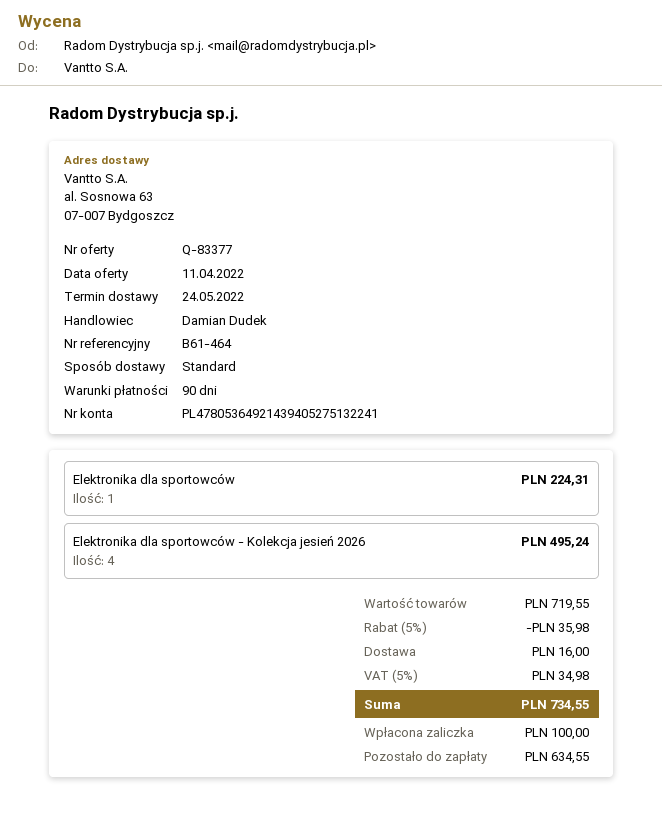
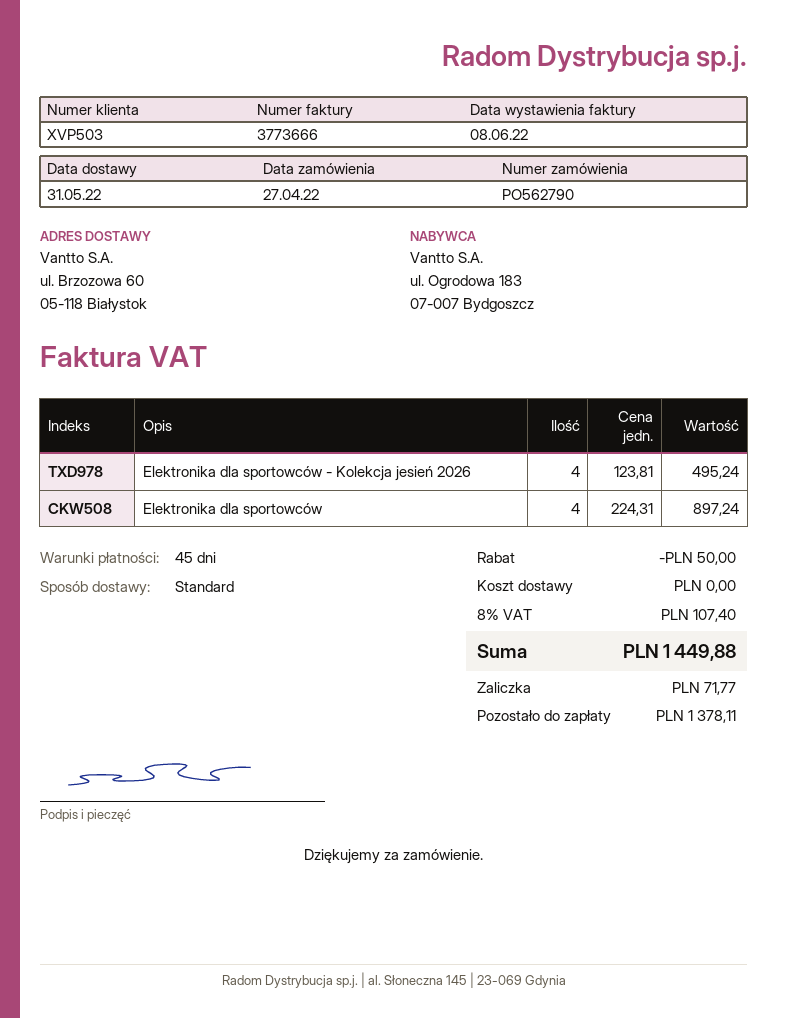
delivery date: 2022-05-24 -> 2022-05-31
payment terms: 90 days -> 45 days
ship to: al. Sosnowa 63, 07-007 Bydgoszcz -> ul. Brzozowa 60, 05-118 Białystok
Elektronika dla sportowców: 1 for 224.31 -> 4 for 897.24
discount: 35.98 -> 50.00
shipping: 16.00 -> 0.00
tax: 5% = 34.98 -> 8% = 107.40
total: 734.55 -> 1449.88
deposit: 100.00 -> 71.77
balance: 634.55 -> 1378.11

